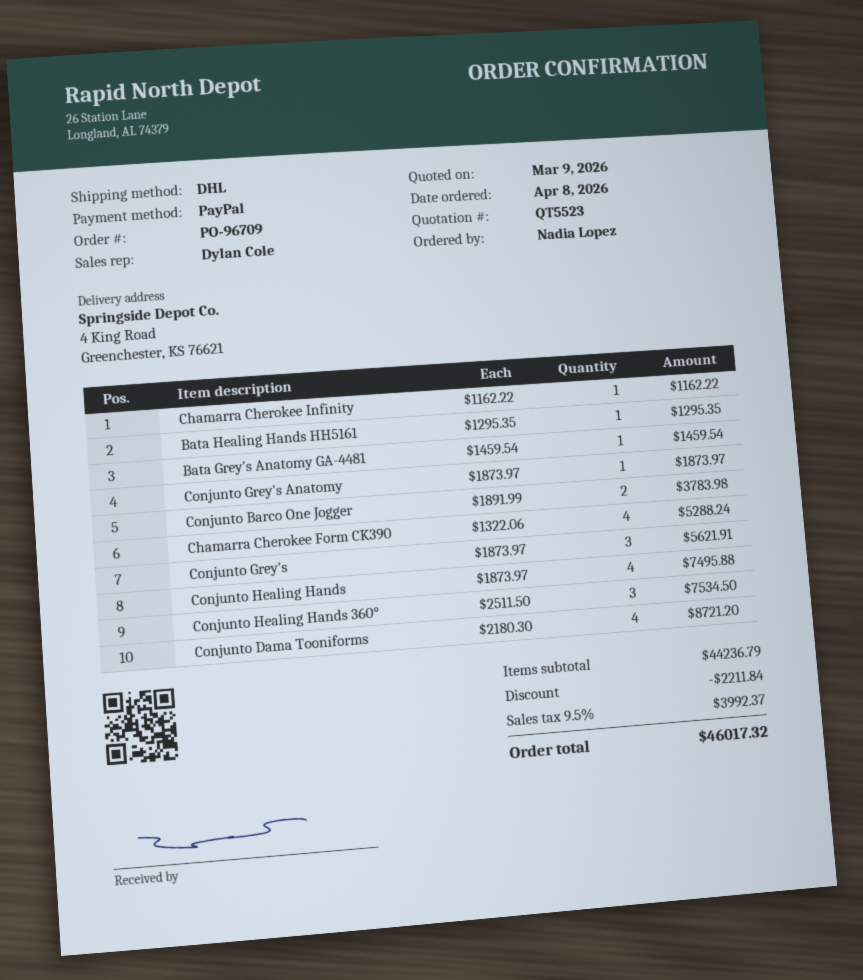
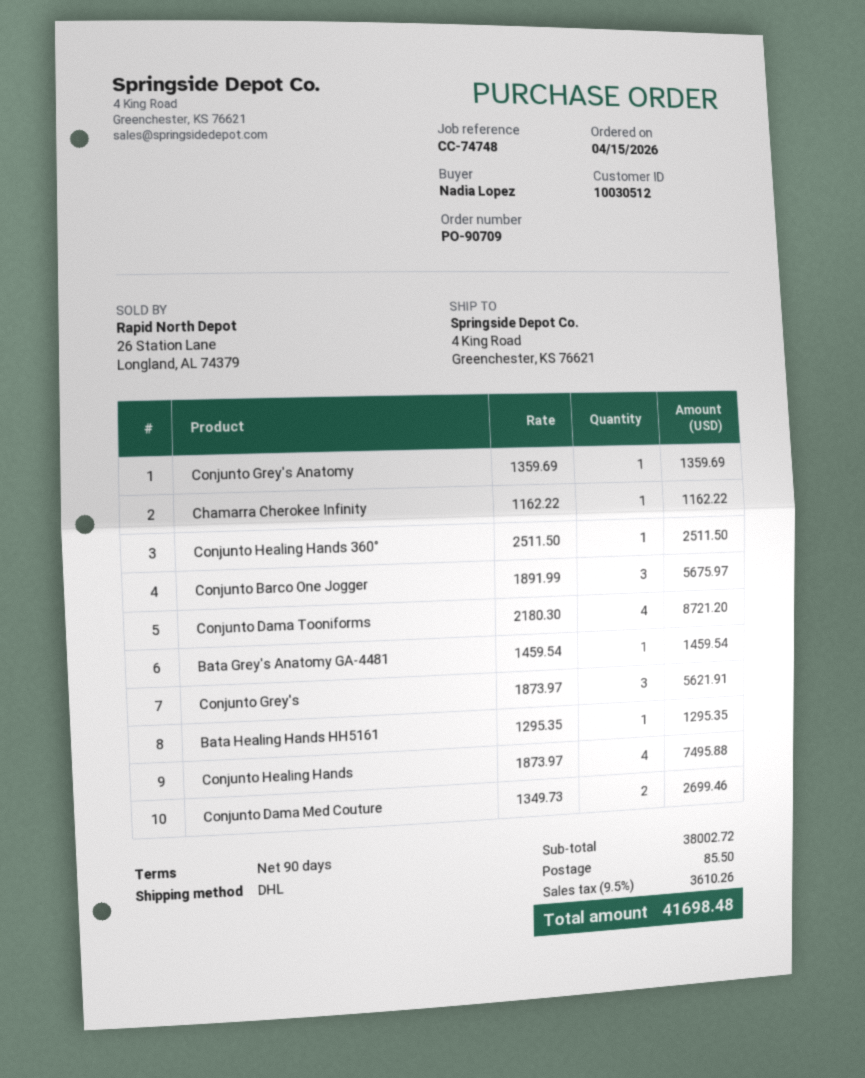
order number: PO-96709 -> PO-90709
order date: 2026-04-08 -> 2026-04-15
Conjunto Grey's Anatomy: 1 x 1873.97 = 1873.97 -> 1 x 1359.69 = 1359.69
Conjunto Barco One Jogger: 2 x 1891.99 = 3783.98 -> 3 x 1891.99 = 5675.97
Chamarra Cherokee Form CK390: 4 x 1322.06 = 5288.24 -> none
Conjunto Healing Hands 360°: 3 x 2511.50 = 7534.50 -> 1 x 2511.50 = 2511.50
Conjunto Dama Med Couture: none -> 2 x 1349.73 = 2699.46
subtotal: 44236.79 -> 38002.72
discount: 2211.84 -> none
shipping: none -> 85.50
tax: 9.5% = 3992.37 -> 9.5% = 3610.26
total: 46017.32 -> 41698.48

